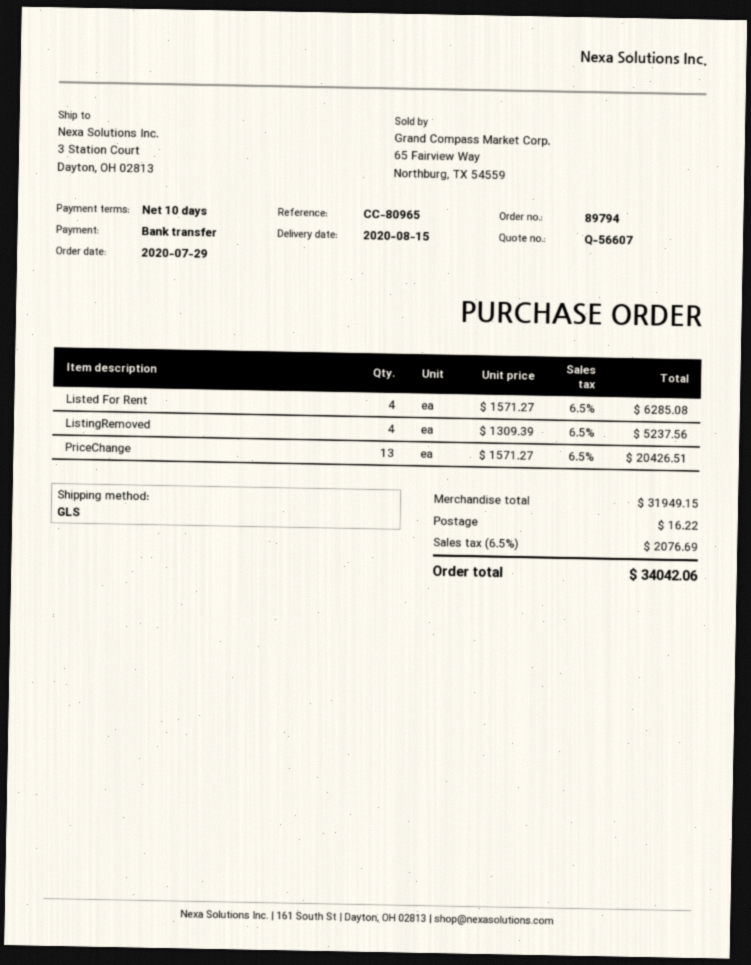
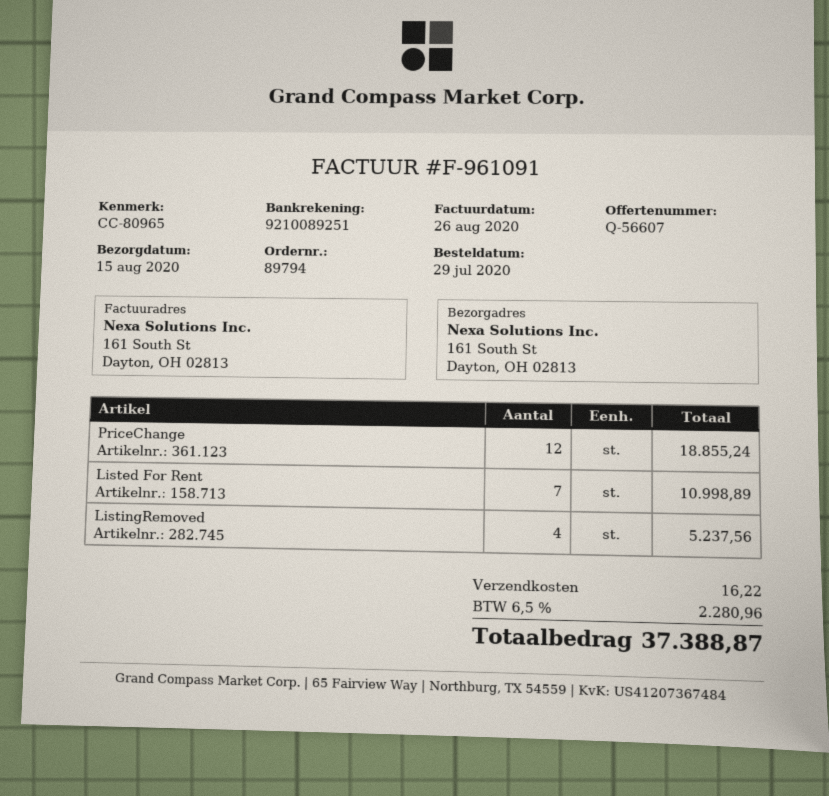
ship to: 3 Station Court, Dayton, OH 02813 -> 161 South St, Dayton, OH 02813
Listed For Rent: 4 for 6285.08 -> 7 for 10998.89
PriceChange: 13 for 20426.51 -> 12 for 18855.24
tax: 6.5% = 2076.69 -> 6.5% = 2280.96
total: 34042.06 -> 37388.87

